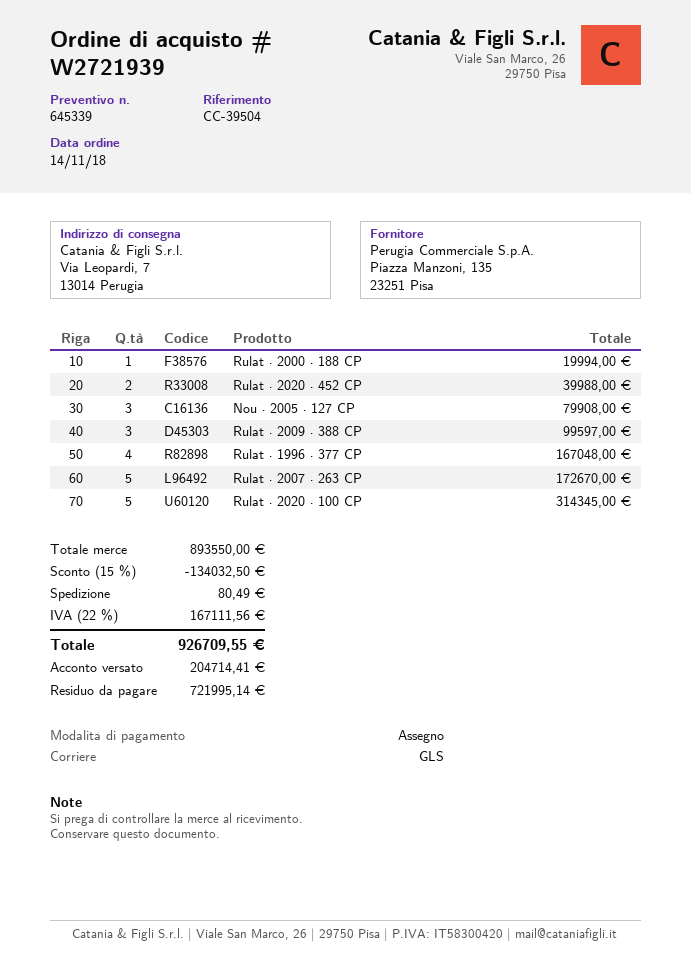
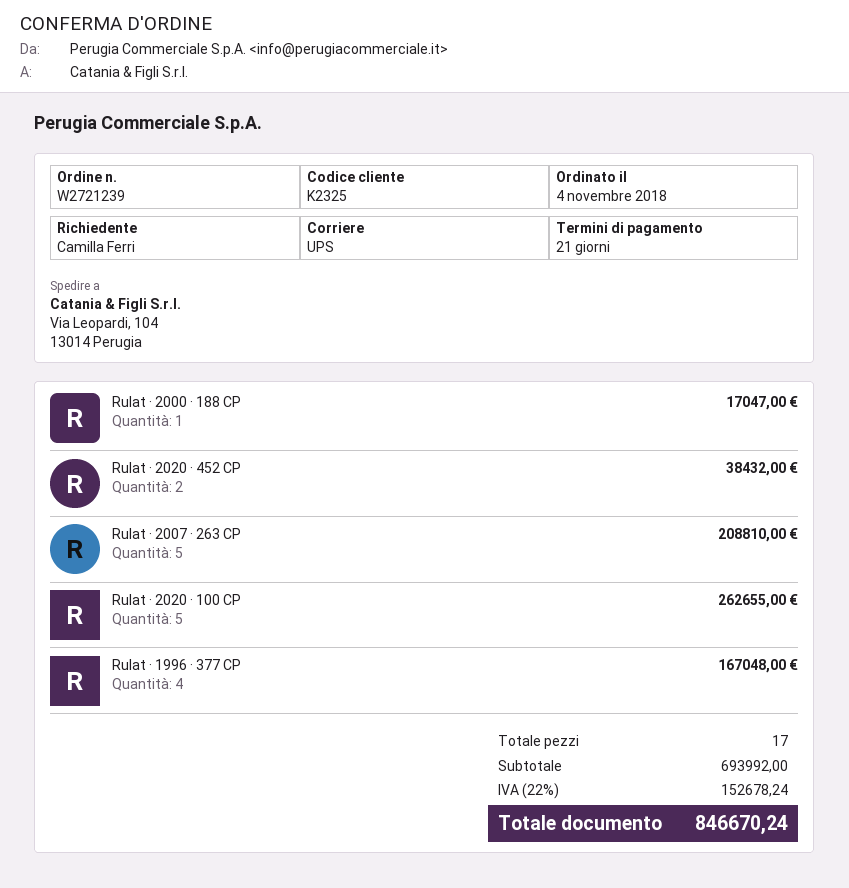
order number: W2721939 -> W2721239
order date: 2018-11-14 -> 2018-11-04
shipping method: GLS -> UPS
ship to: Via Leopardi, 7, 13014 Perugia -> Via Leopardi, 104, 13014 Perugia
Rulat · 2000 · 188 CP: 1 for 19994.00 -> 1 for 17047.00
Rulat · 2020 · 452 CP: 2 for 39988.00 -> 2 for 38432.00
Nou · 2005 · 127 CP: 3 for 79908.00 -> none
Rulat · 2009 · 388 CP: 3 for 99597.00 -> none
Rulat · 2007 · 263 CP: 5 for 172670.00 -> 5 for 208810.00
Rulat · 2020 · 100 CP: 5 for 314345.00 -> 5 for 262655.00
subtotal: 893550.00 -> 693992.00
discount: 15% = 134032.50 -> none
shipping: 80.49 -> none
tax: 22% = 167111.56 -> 22% = 152678.24
total: 926709.55 -> 846670.24

